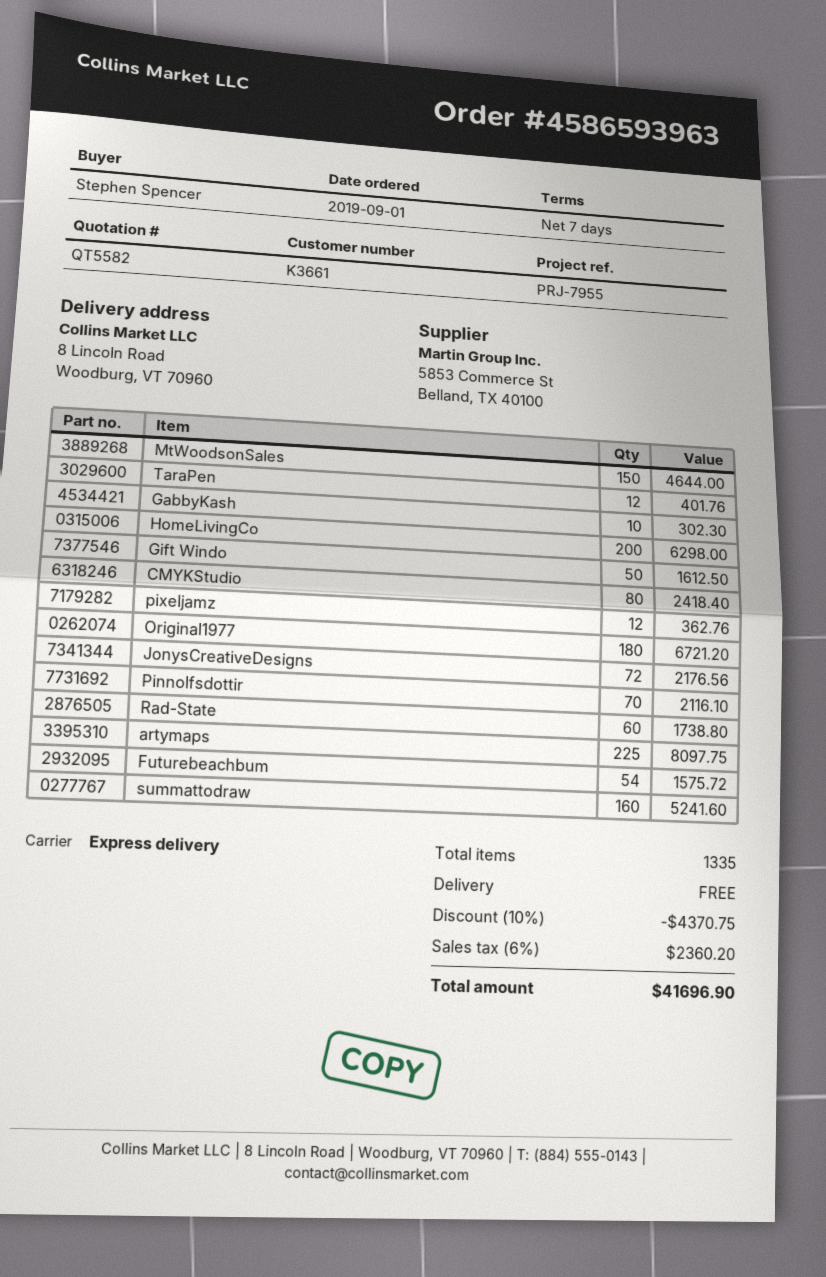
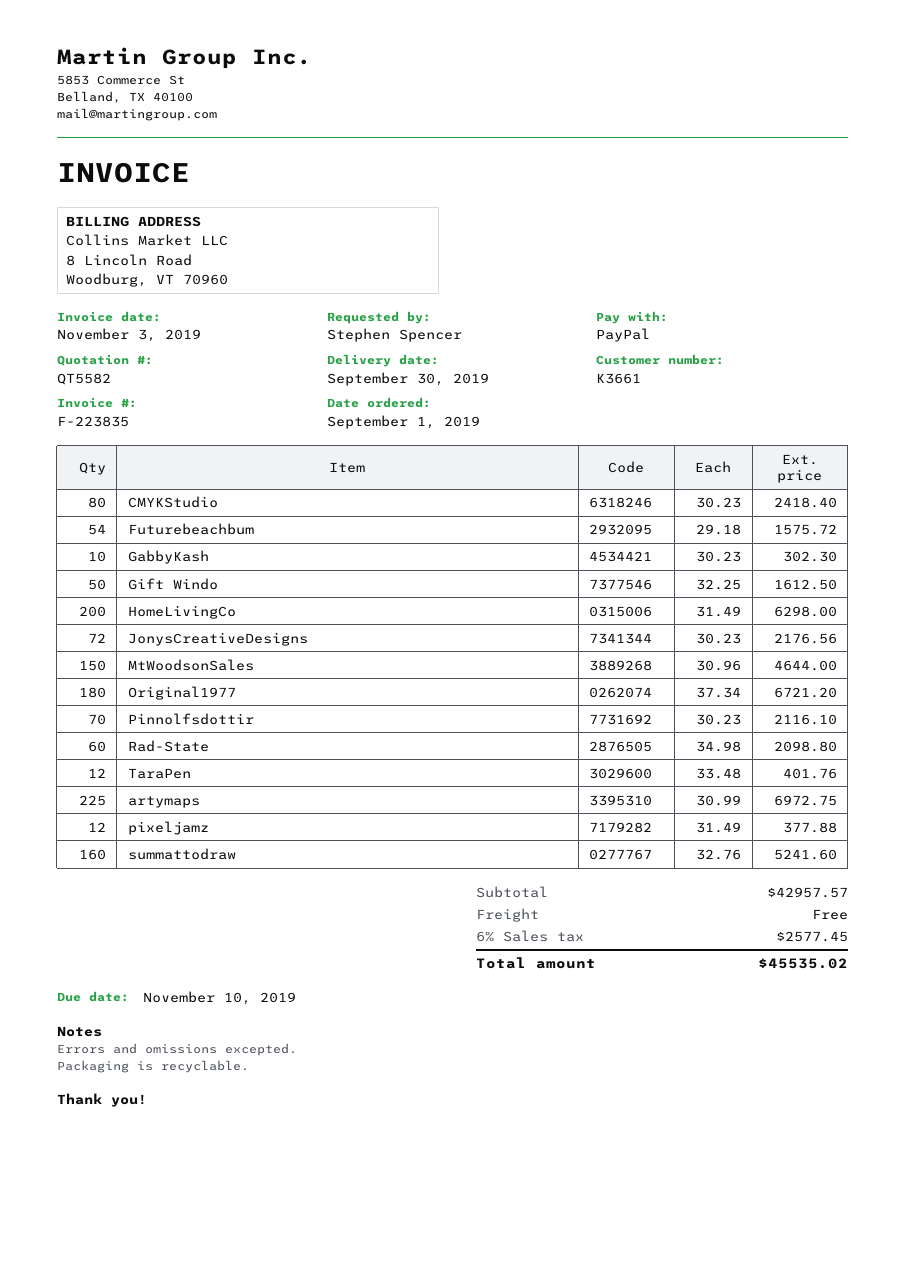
pixeljamz: 12 for 362.76 -> 12 for 377.88
Rad-State: 60 for 1738.80 -> 60 for 2098.80
artymaps: 225 for 8097.75 -> 225 for 6972.75
discount: 10% = 4370.75 -> none
tax: 6% = 2360.20 -> 6% = 2577.45
total: 41696.90 -> 45535.02

